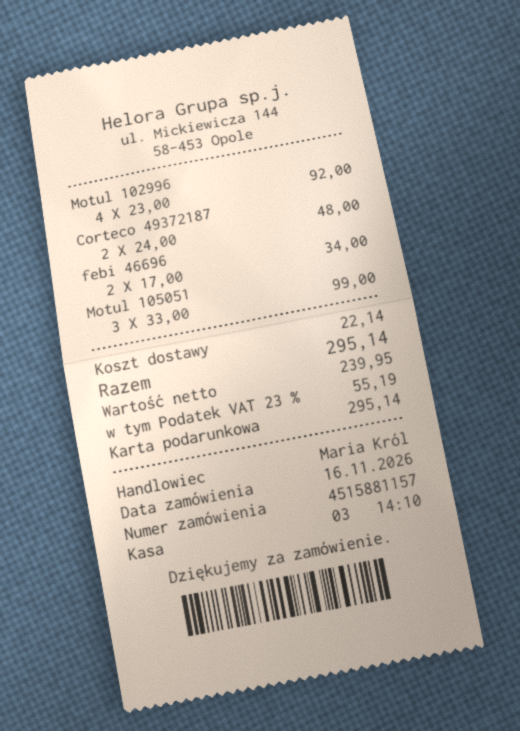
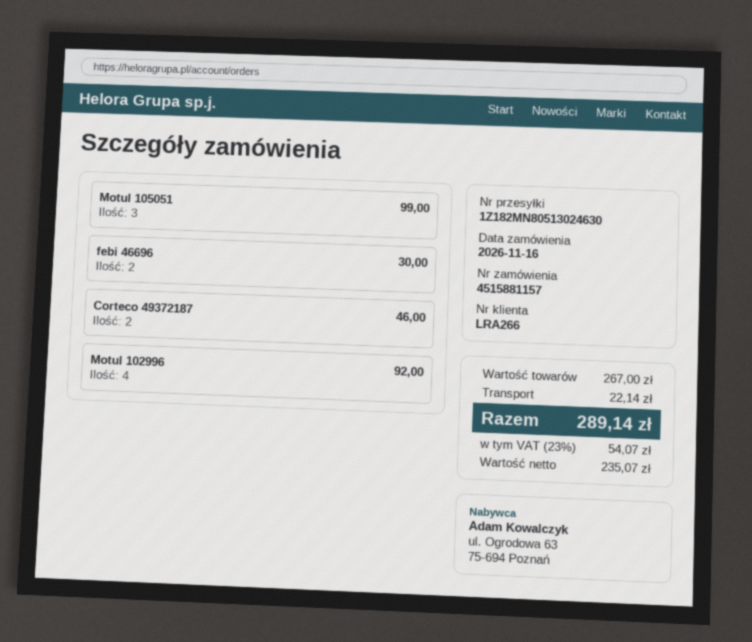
Corteco 49372187: 2 for 48.00 -> 2 for 46.00
febi 46696: 2 for 34.00 -> 2 for 30.00
net: 239.95 -> 235.07
tax: 23% = 55.19 -> 23% = 54.07
total: 295.14 -> 289.14

